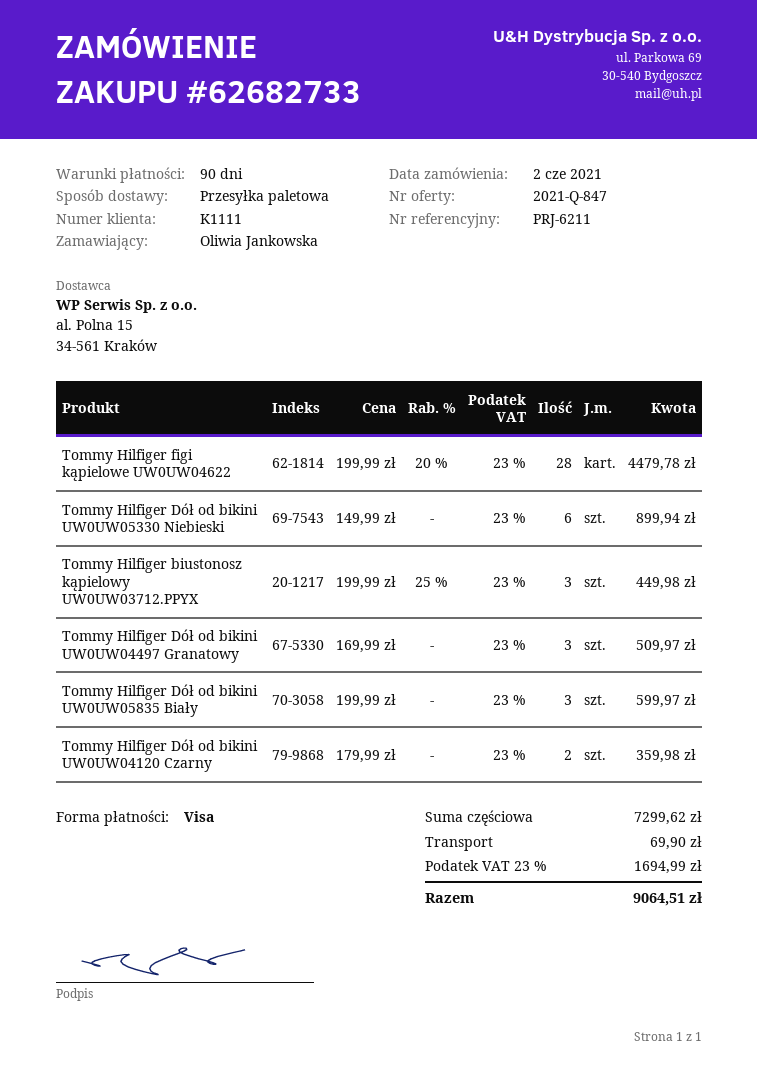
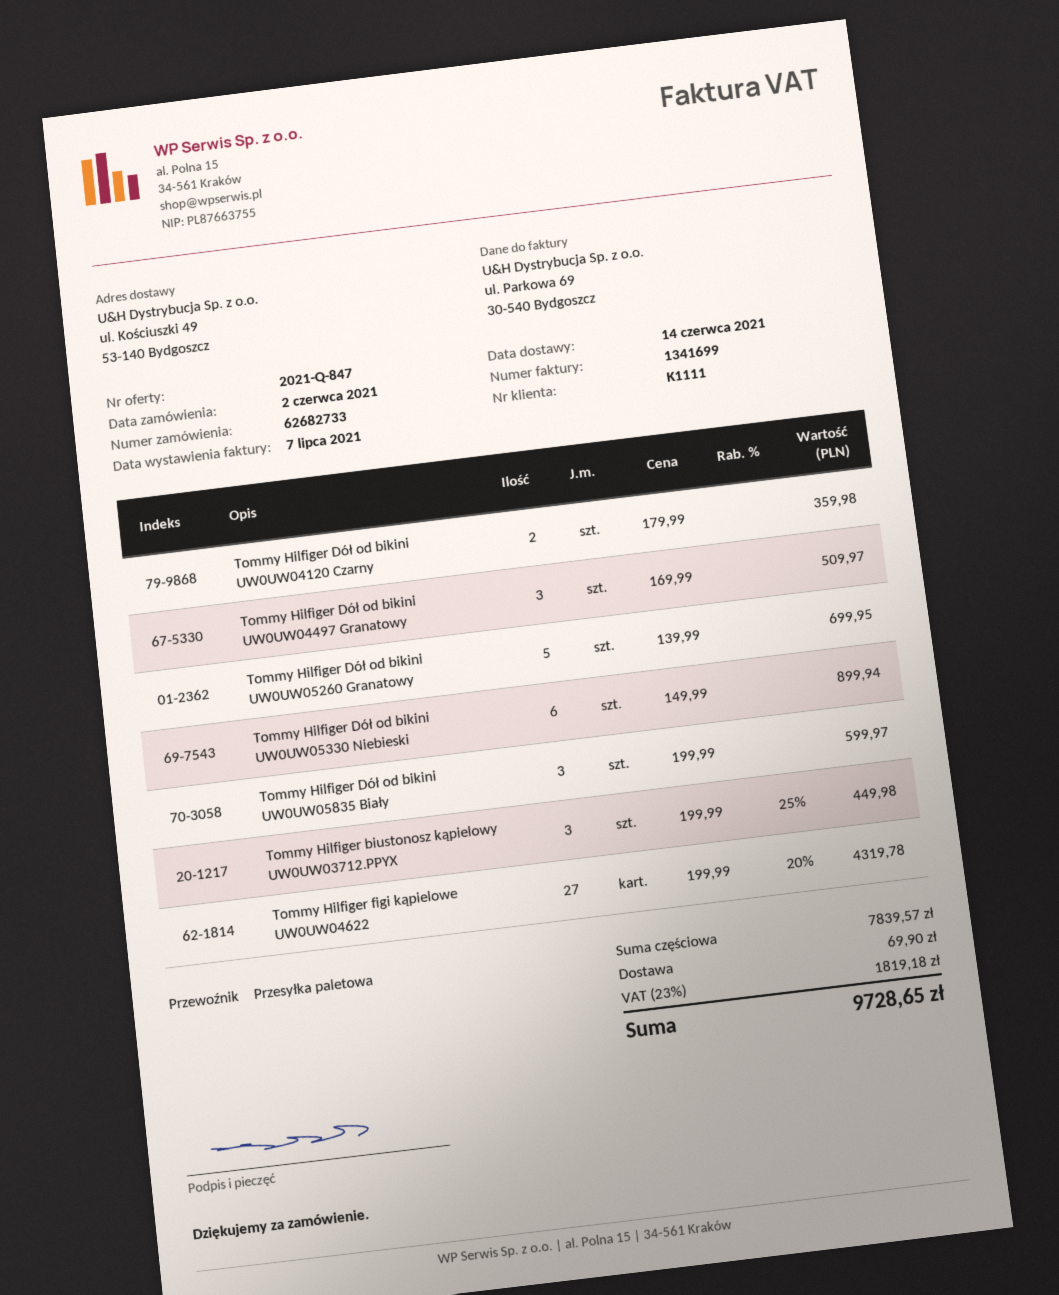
Tommy Hilfiger figi kąpielowe UW0UW04622: 28 x 199.99 - 20% = 4479.78 -> 27 x 199.99 - 20% = 4319.78
Tommy Hilfiger Dół od bikini UW0UW05260 Granatowy: none -> 5 x 139.99 = 699.95
subtotal: 7299.62 -> 7839.57
tax: 23% = 1694.99 -> 23% = 1819.18
total: 9064.51 -> 9728.65

